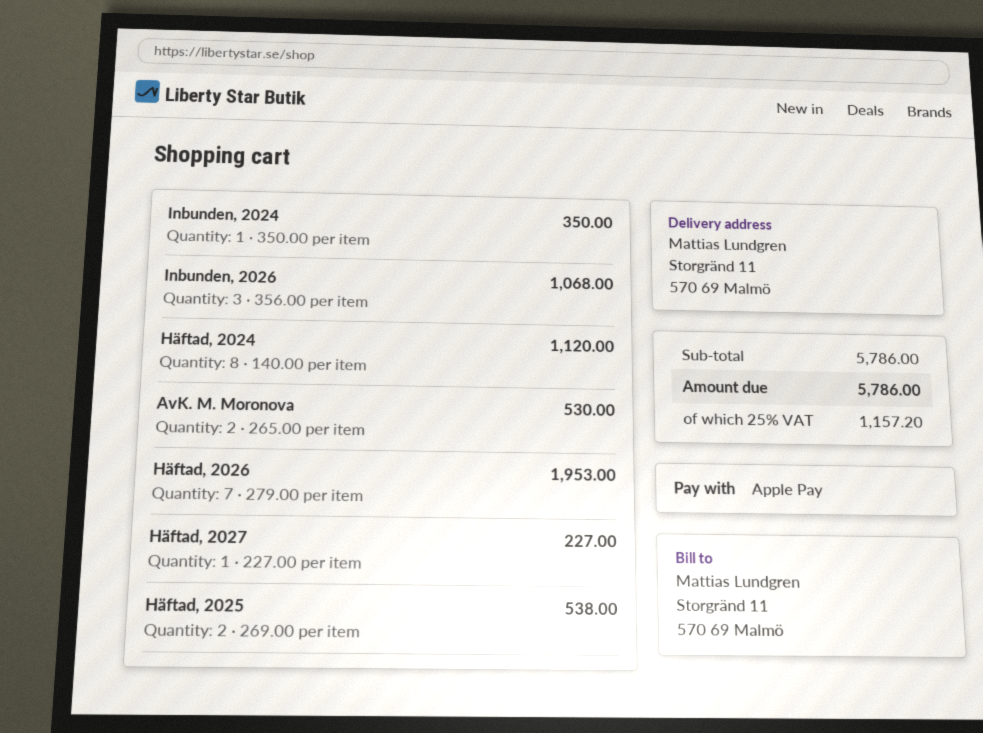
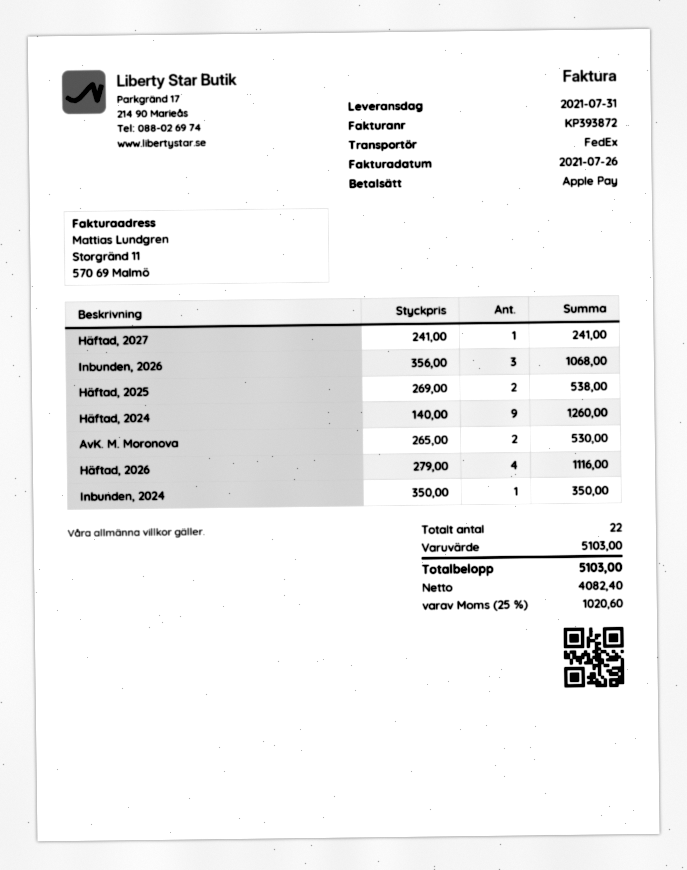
Häftad, 2024: 8 x 140.00 = 1120.00 -> 9 x 140.00 = 1260.00
Häftad, 2026: 7 x 279.00 = 1953.00 -> 4 x 279.00 = 1116.00
Häftad, 2027: 1 x 227.00 = 227.00 -> 1 x 241.00 = 241.00
subtotal: 5786.00 -> 5103.00
tax: 25% = 1157.20 -> 25% = 1020.60
total: 5786.00 -> 5103.00

